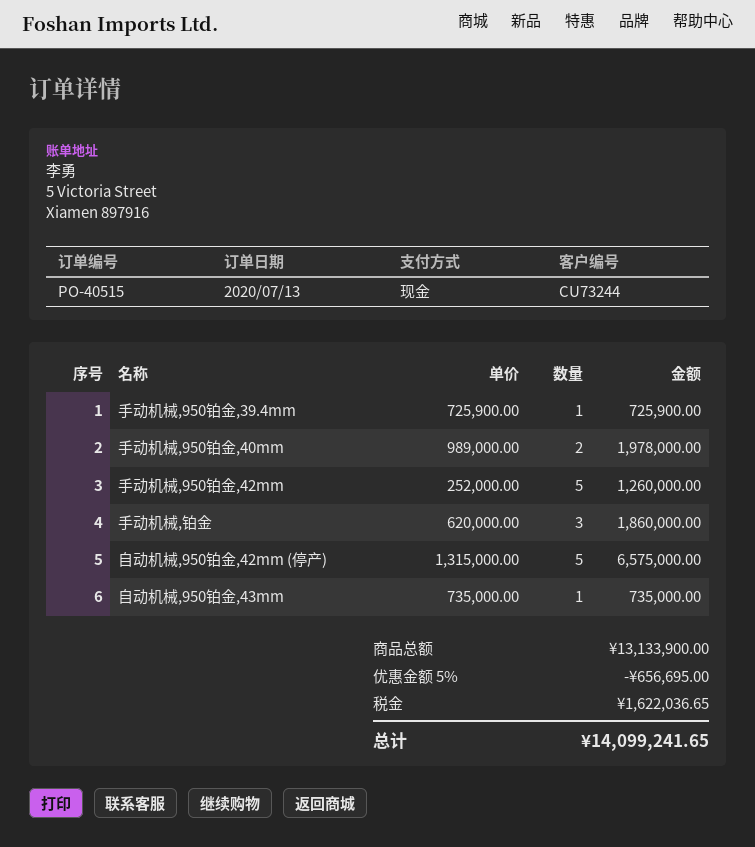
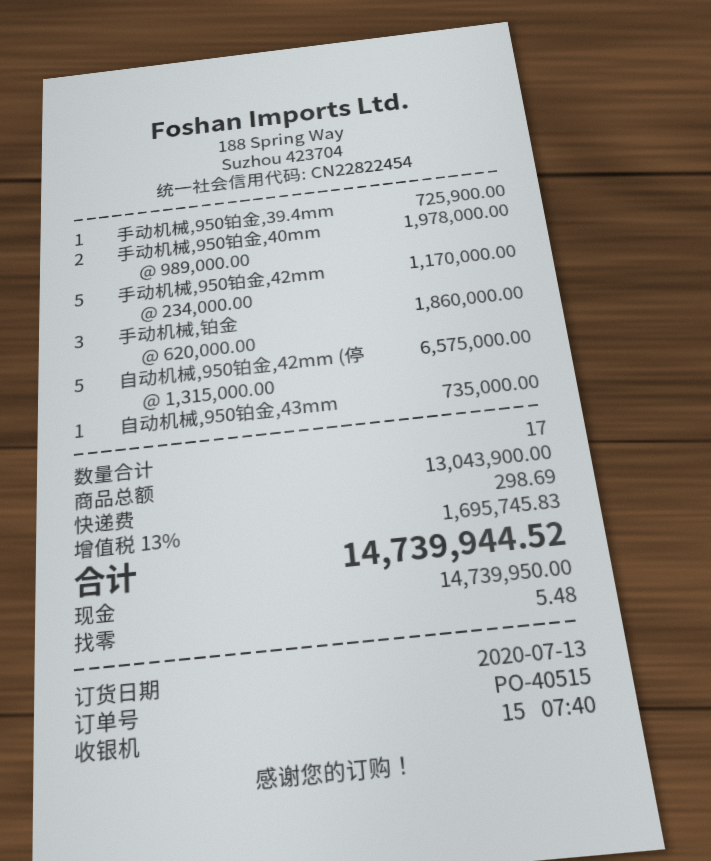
手动机械,950铂金,42mm: 5 x 252000.00 = 1260000.00 -> 5 x 234000.00 = 1170000.00
subtotal: 13133900.00 -> 13043900.00
discount: 5% = 656695.00 -> none
shipping: none -> 298.69
tax: 1622036.65 -> 1695745.83
total: 14099241.65 -> 14739944.52

